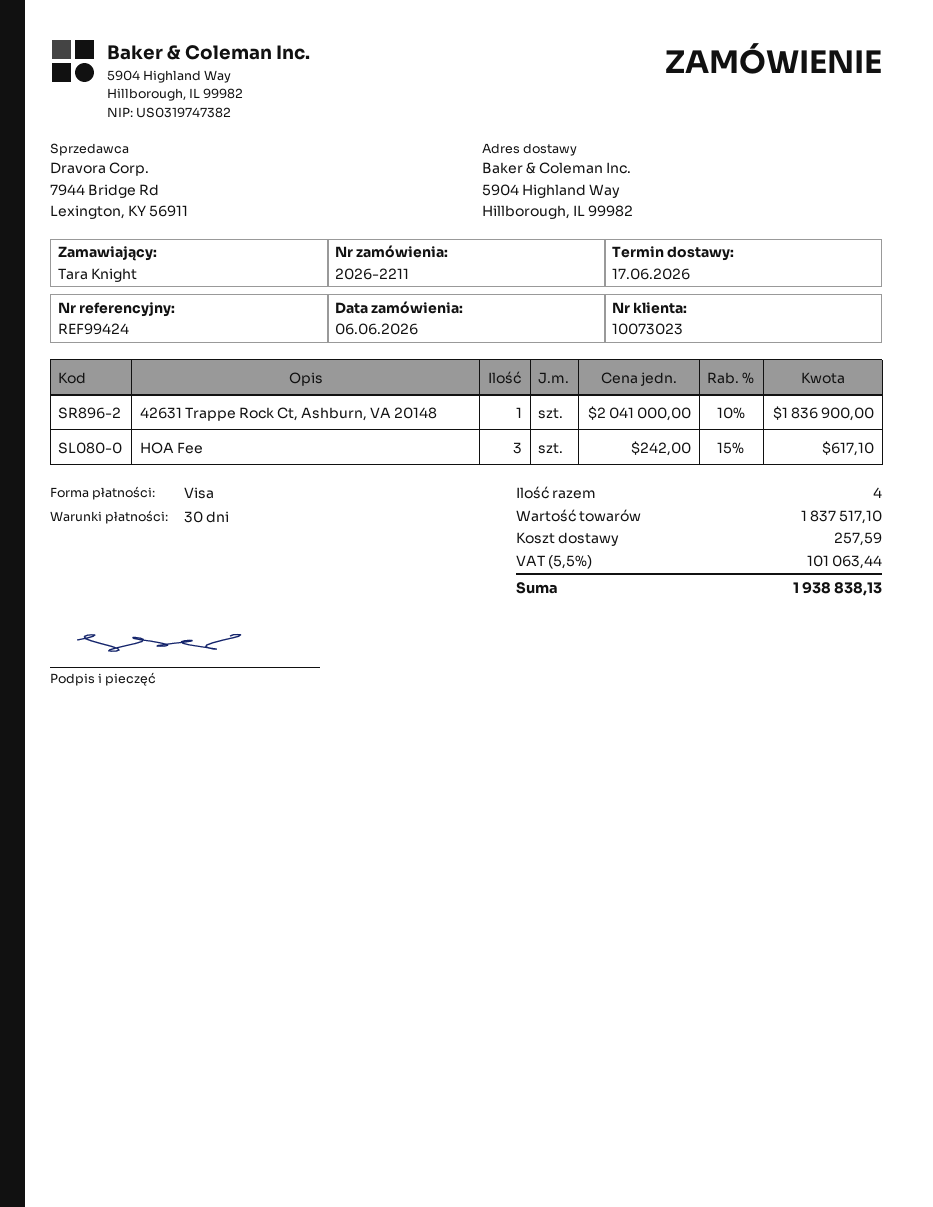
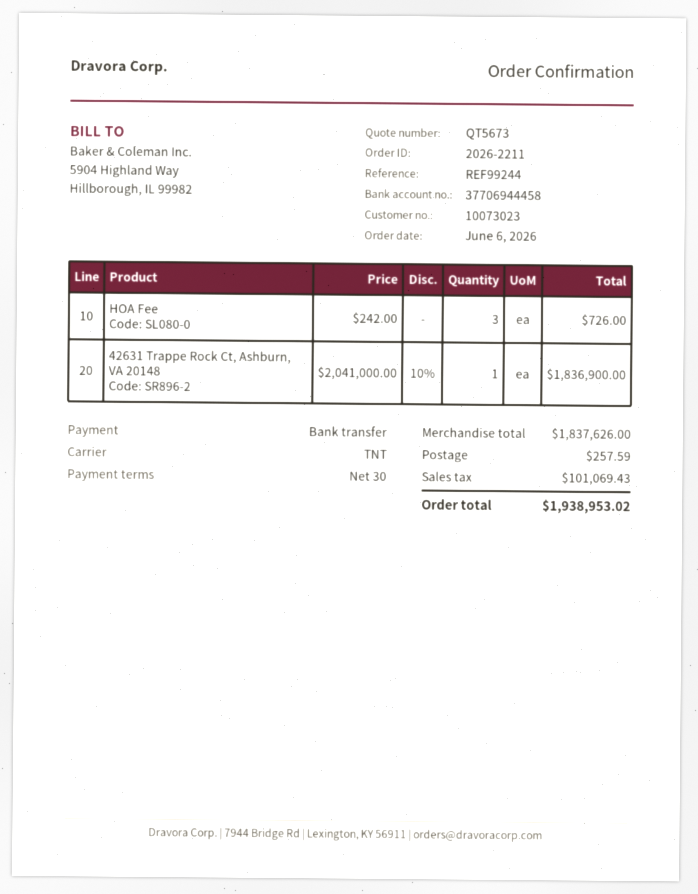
reference: REF99424 -> REF99244
payment method: Visa -> bank transfer
HOA Fee: 3 x 242.00 - 15% = 617.10 -> 3 x 242.00 = 726.00
subtotal: 1837517.10 -> 1837626.00
tax: 101063.44 -> 101069.43
total: 1938838.13 -> 1938953.02

